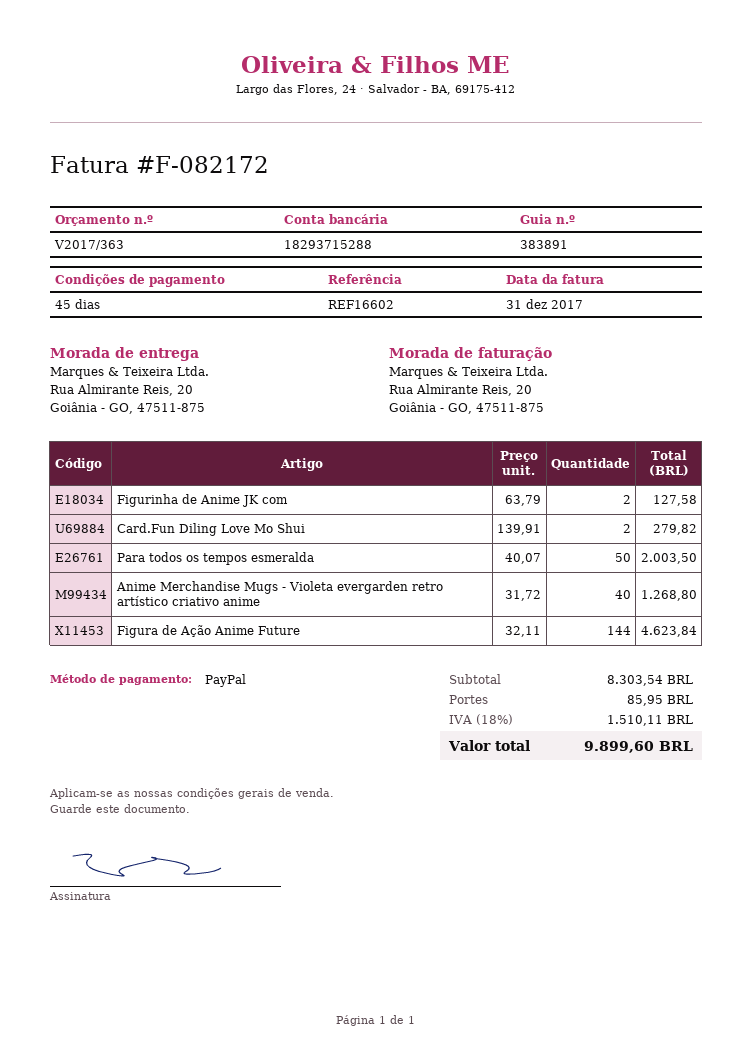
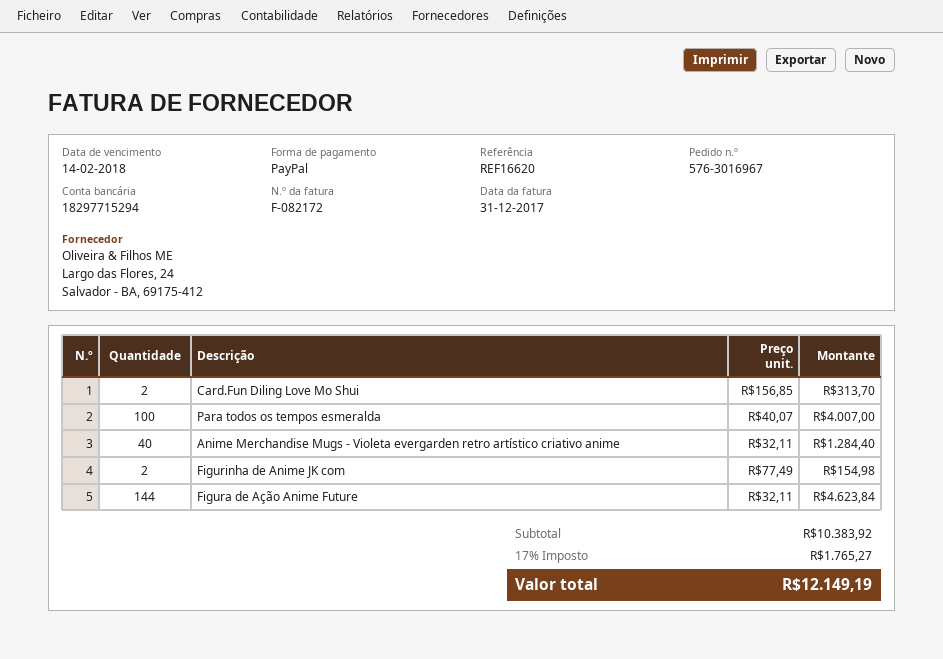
reference: REF16602 -> REF16620
bank account: 18293715288 -> 18297715294
Figurinha de Anime JK com: 2 x 63.79 = 127.58 -> 2 x 77.49 = 154.98
Card.Fun Diling Love Mo Shui: 2 x 139.91 = 279.82 -> 2 x 156.85 = 313.70
Para todos os tempos esmeralda: 50 x 40.07 = 2003.50 -> 100 x 40.07 = 4007.00
Anime Merchandise Mugs - Violeta evergarden retro artístico criativo anime: 40 x 31.72 = 1268.80 -> 40 x 32.11 = 1284.40
subtotal: 8303.54 -> 10383.92
shipping: 85.95 -> none
tax: 18% = 1510.11 -> 17% = 1765.27
total: 9899.60 -> 12149.19

